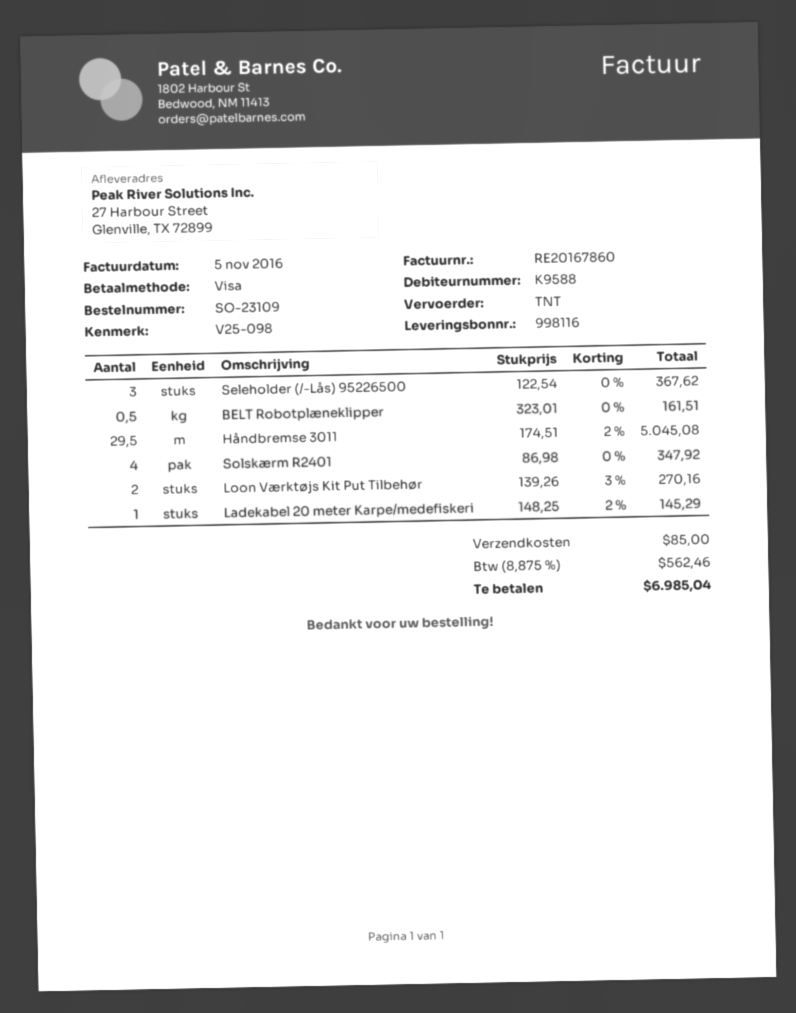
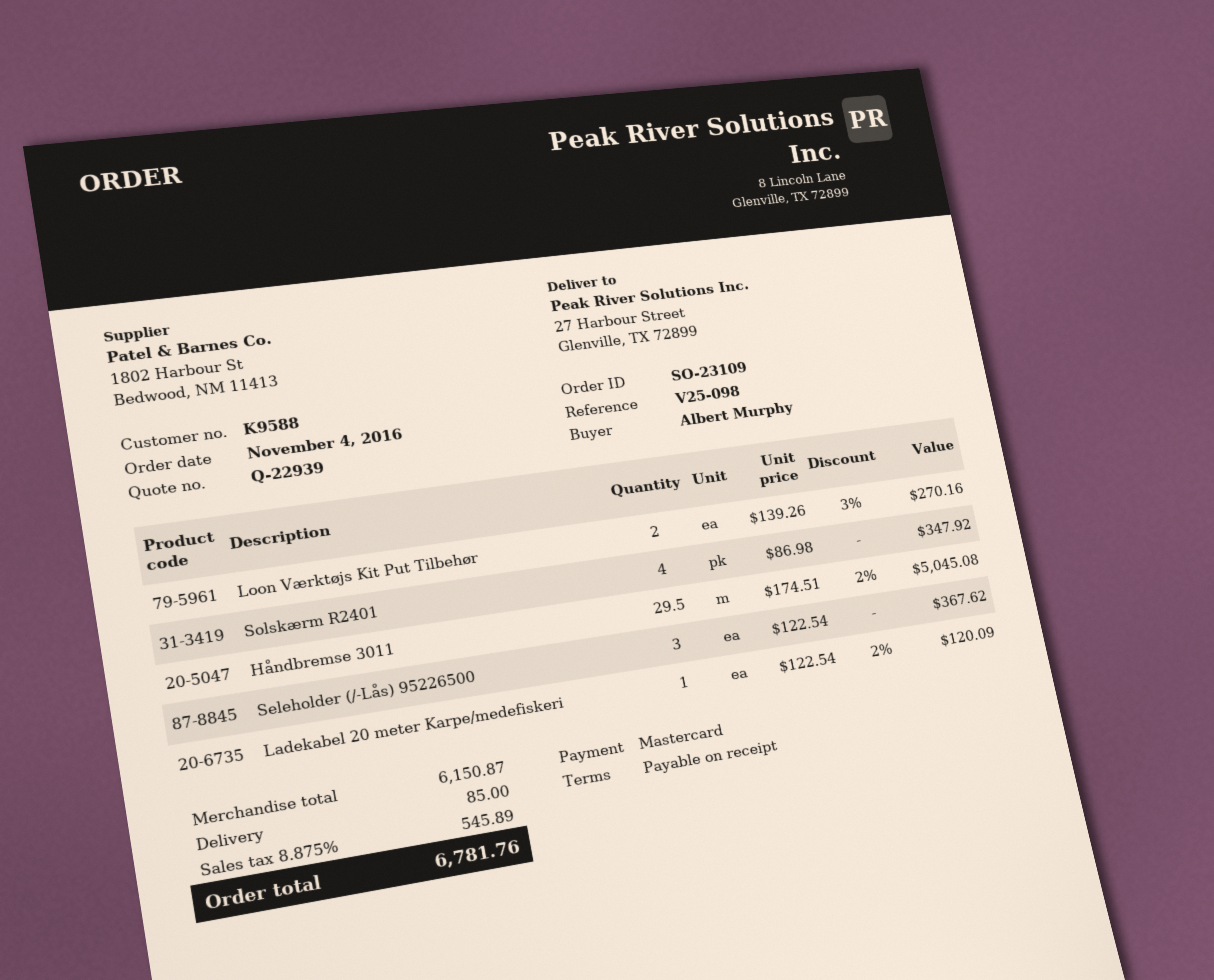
payment method: Visa -> Mastercard
BELT Robotplæneklipper: 0.5 x 323.01 = 161.51 -> none
Ladekabel 20 meter Karpe/medefiskeri: 1 x 148.25 - 2% = 145.29 -> 1 x 122.54 - 2% = 120.09
tax: 8.875% = 562.46 -> 8.875% = 545.89
total: 6985.04 -> 6781.76

